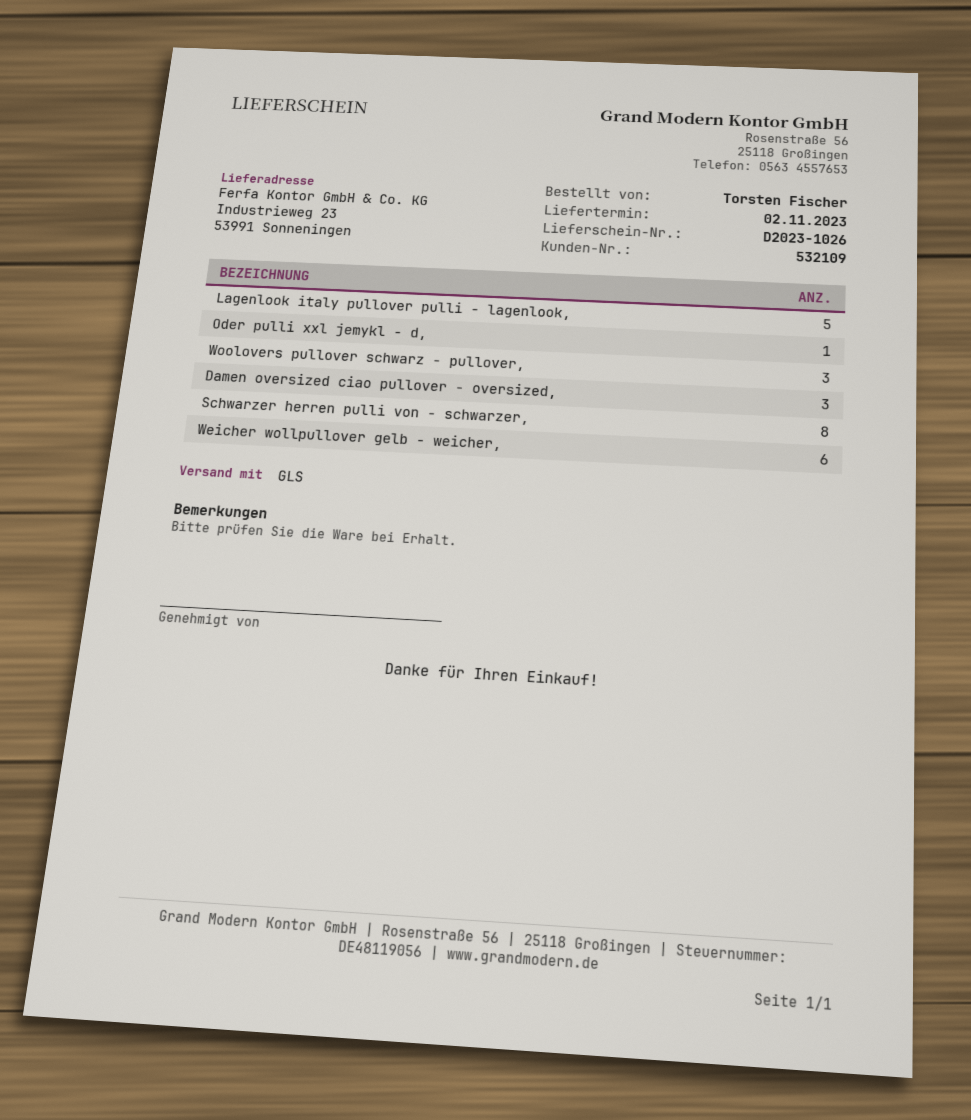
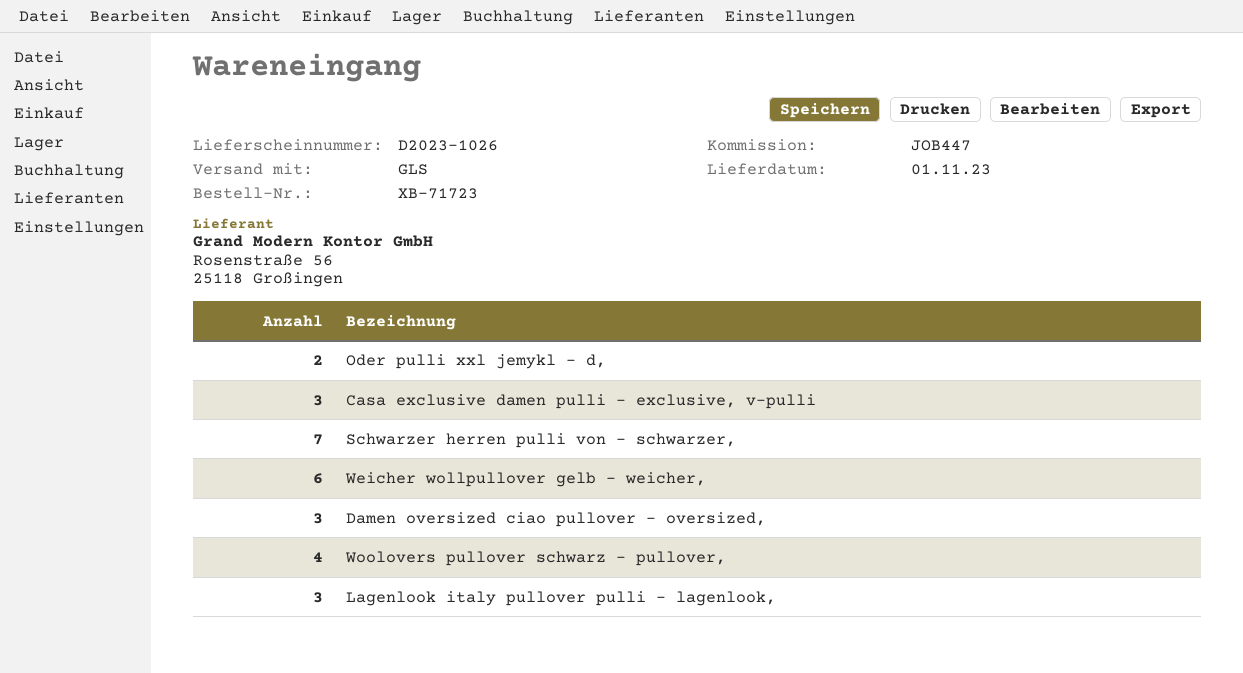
delivery date: 2023-11-02 -> 2023-11-01
Lagenlook italy pullover pulli - lagenlook,: 5 -> 3
Oder pulli xxl jemykl - d,: 1 -> 2
Woolovers pullover schwarz - pullover,: 3 -> 4
Schwarzer herren pulli von - schwarzer,: 8 -> 7
Casa exclusive damen pulli - exclusive, v-pulli: none -> 3

